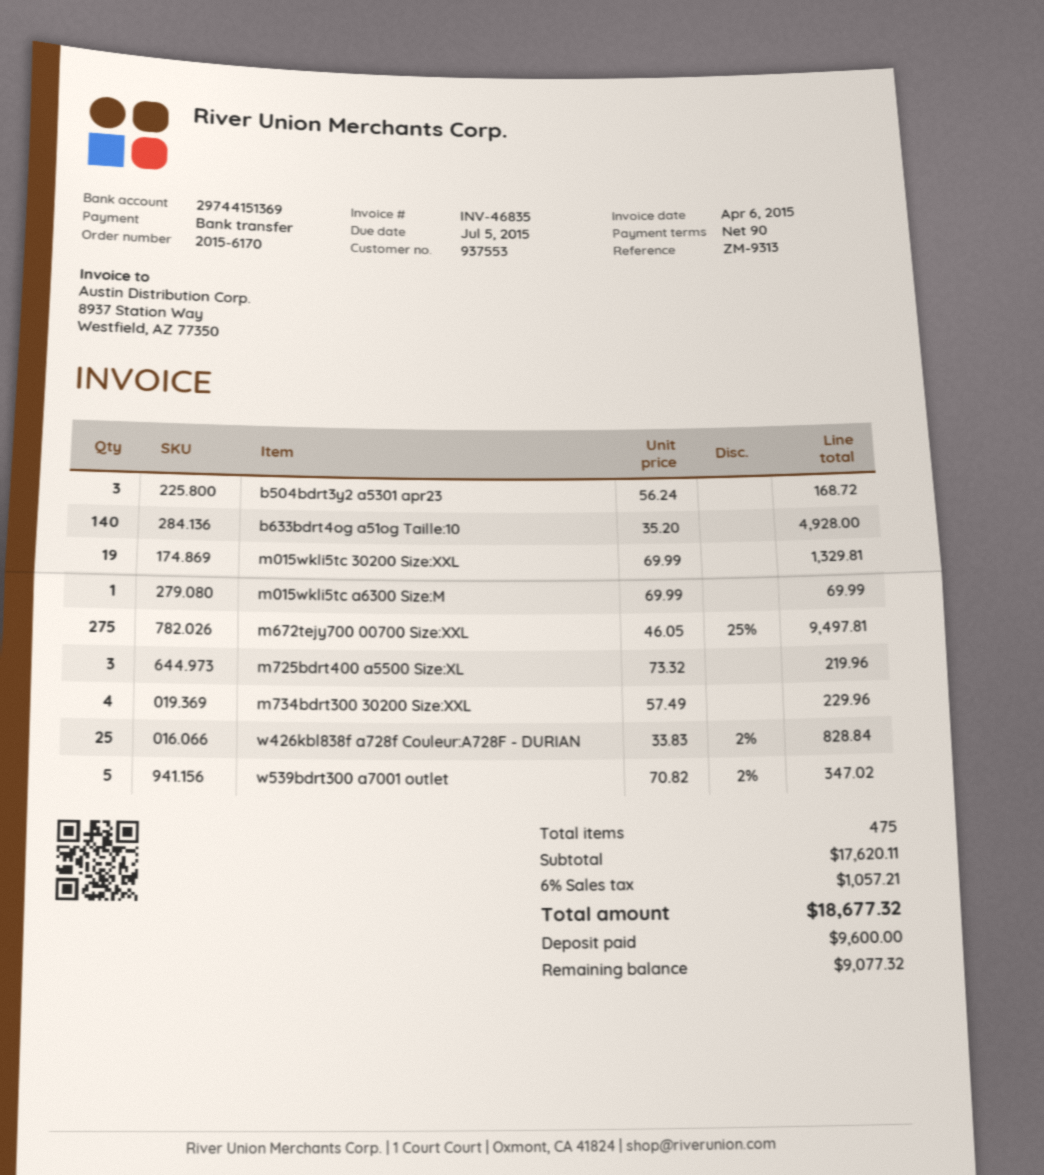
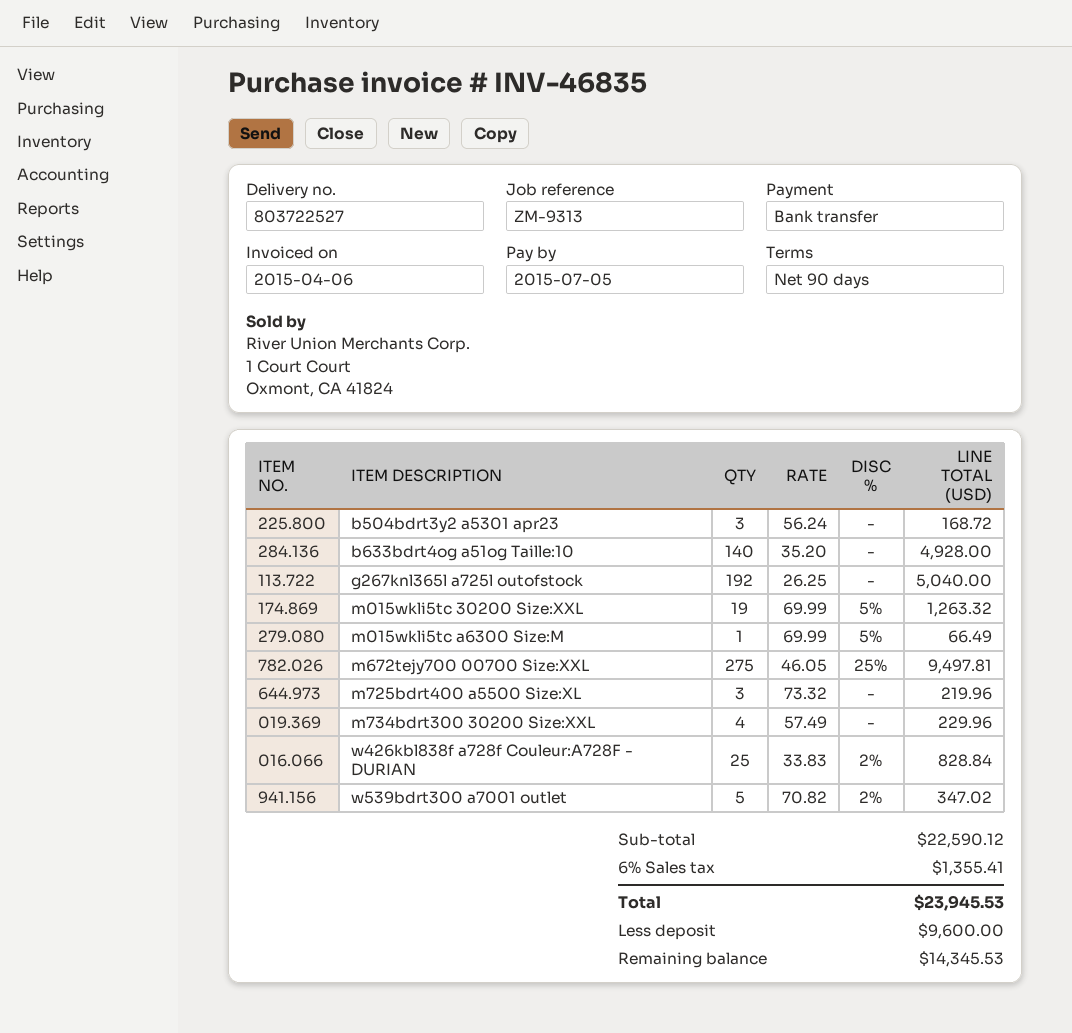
m015wkli5tc 30200 Size:XXL: 19 x 69.99 = 1329.81 -> 19 x 69.99 - 5% = 1263.32
m015wkli5tc a6300 Size:M: 1 x 69.99 = 69.99 -> 1 x 69.99 - 5% = 66.49
g267knl365l a725l outofstock: none -> 192 x 26.25 = 5040.00
subtotal: 17620.11 -> 22590.12
tax: 6% = 1057.21 -> 6% = 1355.41
total: 18677.32 -> 23945.53
balance: 9077.32 -> 14345.53

